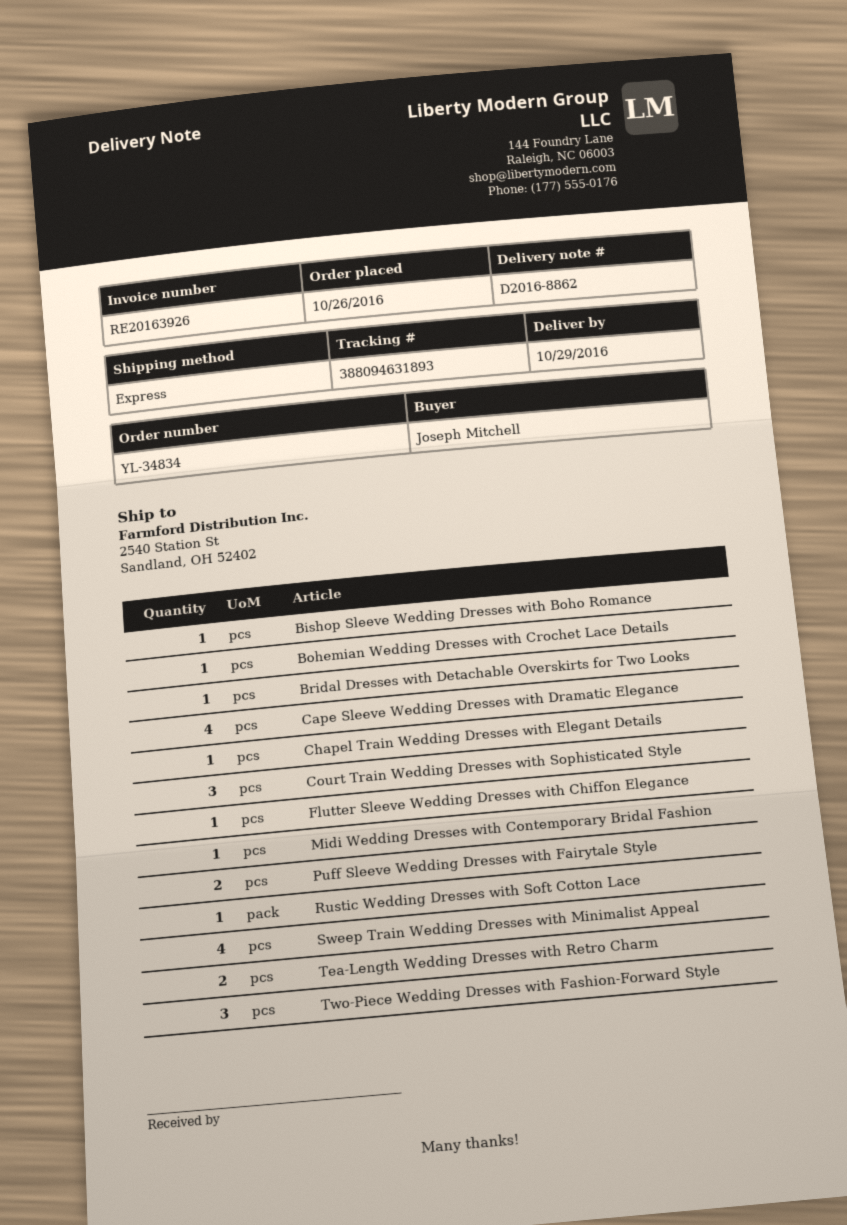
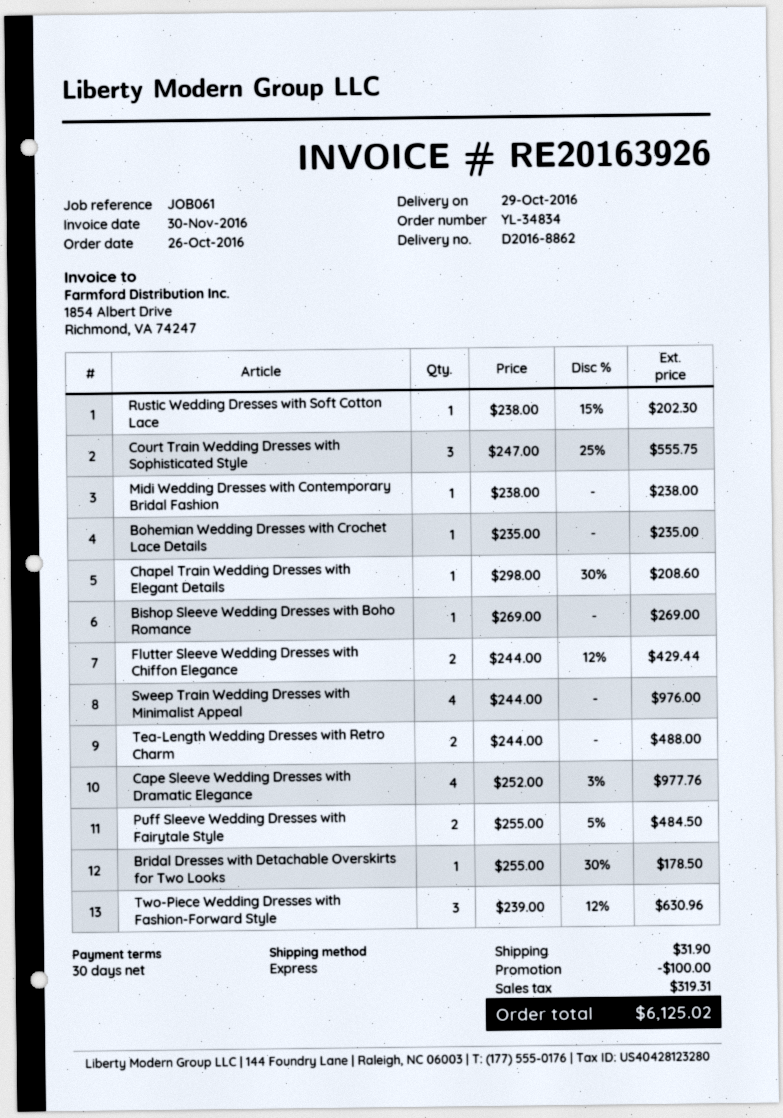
Flutter Sleeve Wedding Dresses with Chiffon Elegance: 1 -> 2

